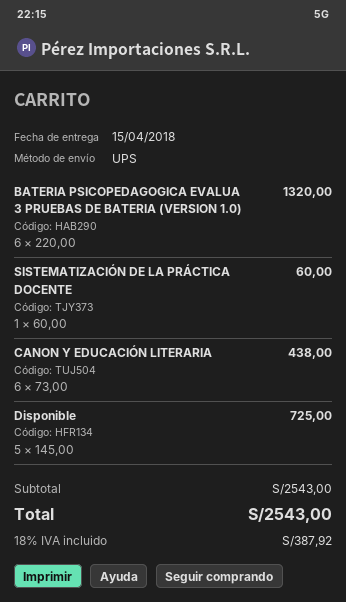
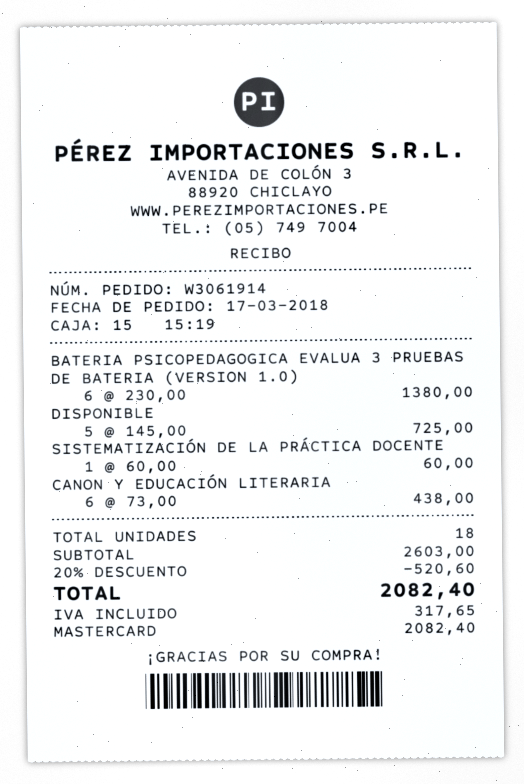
BATERIA PSICOPEDAGOGICA EVALUA 3 PRUEBAS DE BATERIA (VERSION 1.0): 6 x 220.00 = 1320.00 -> 6 x 230.00 = 1380.00
subtotal: 2543.00 -> 2603.00
discount: none -> 20% = 520.60
tax: 387.92 -> 317.65
total: 2543.00 -> 2082.40

